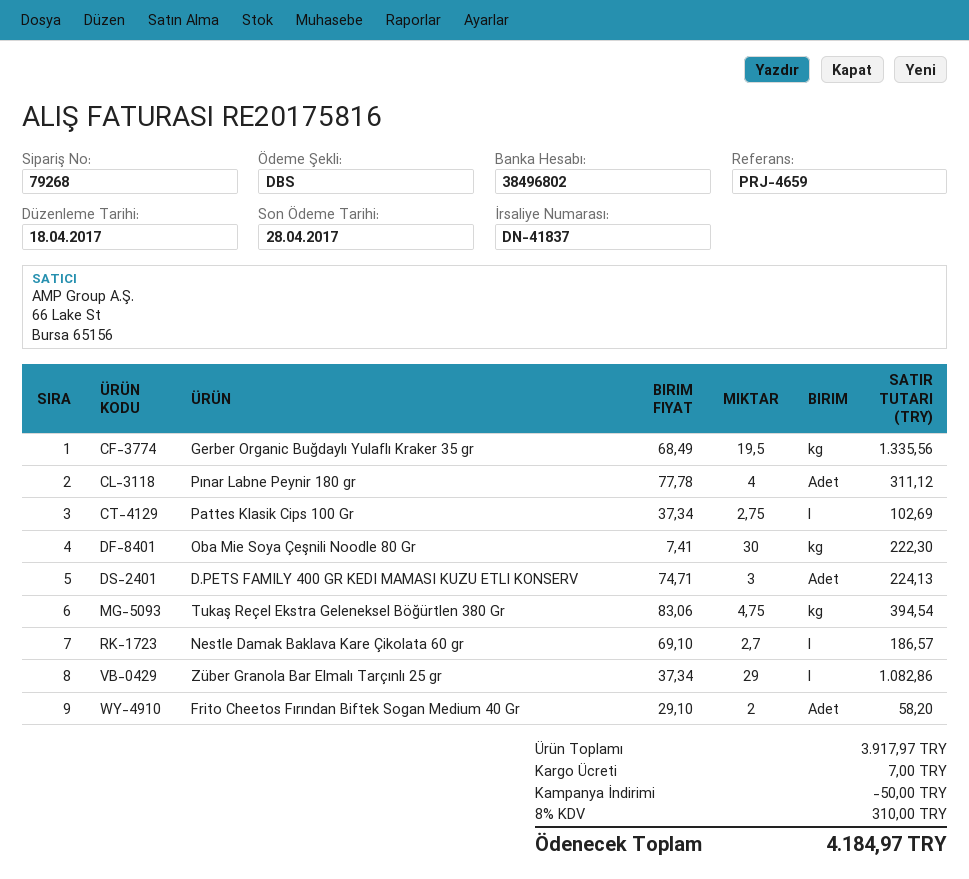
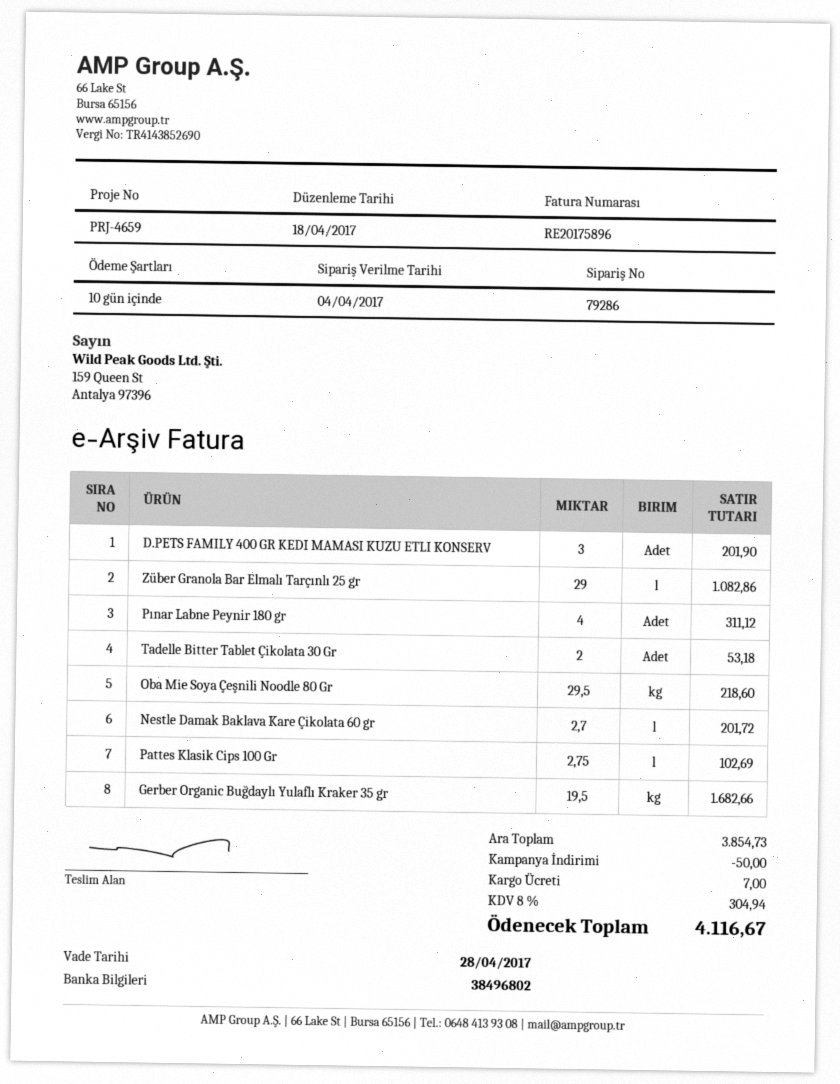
order number: 79268 -> 79286
invoice number: RE20175816 -> RE20175896
Gerber Organic Buğdaylı Yulaflı Kraker 35 gr: 19.5 for 1335.56 -> 19.5 for 1682.66
Oba Mie Soya Çeşnili Noodle 80 Gr: 30 for 222.30 -> 29.5 for 218.60
D.PETS FAMILY 400 GR KEDI MAMASI KUZU ETLI KONSERV: 3 for 224.13 -> 3 for 201.90
Tukaş Reçel Ekstra Geleneksel Böğürtlen 380 Gr: 4.75 for 394.54 -> none
Nestle Damak Baklava Kare Çikolata 60 gr: 2.7 for 186.57 -> 2.7 for 201.72
Frito Cheetos Fırından Biftek Sogan Medium 40 Gr: 2 for 58.20 -> none
Tadelle Bitter Tablet Çikolata 30 Gr: none -> 2 for 53.18
subtotal: 3917.97 -> 3854.73
tax: 8% = 310.00 -> 8% = 304.94
total: 4184.97 -> 4116.67

